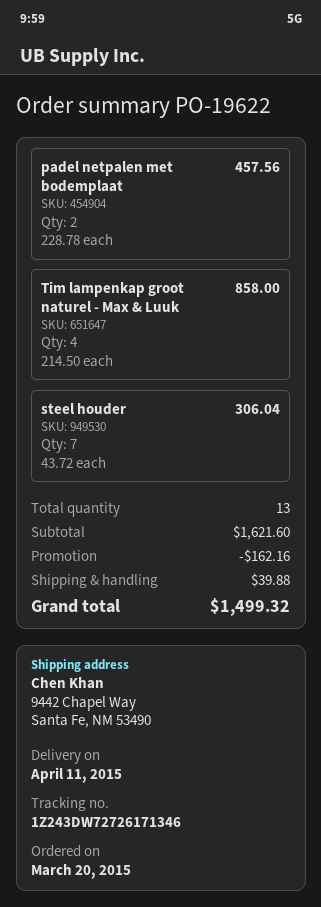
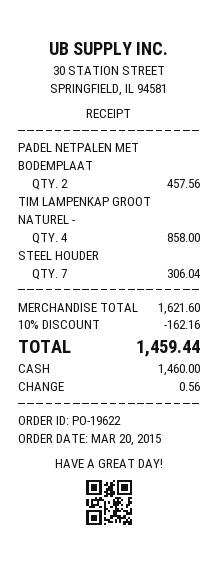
shipping: 39.88 -> none
total: 1499.32 -> 1459.44

